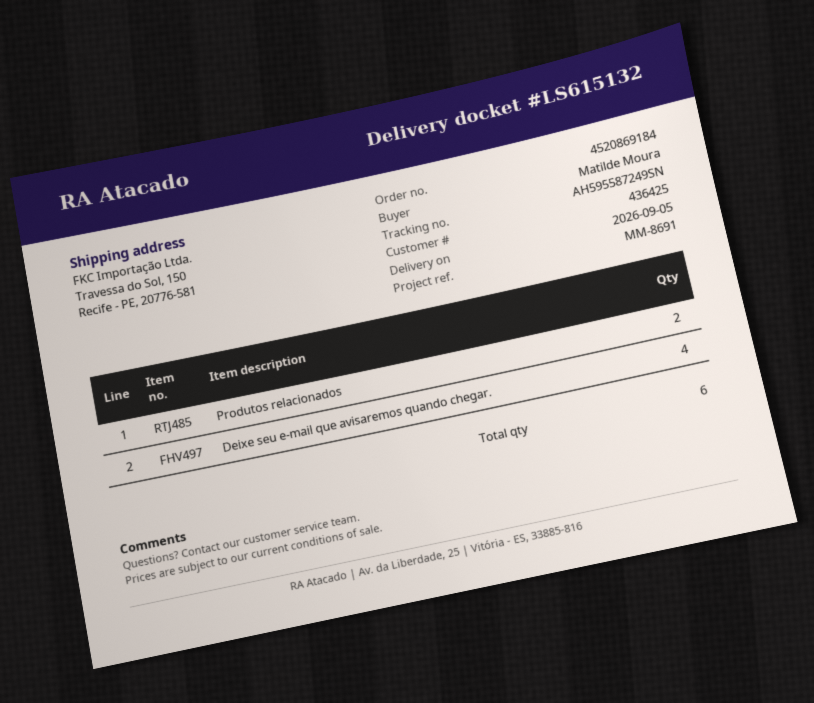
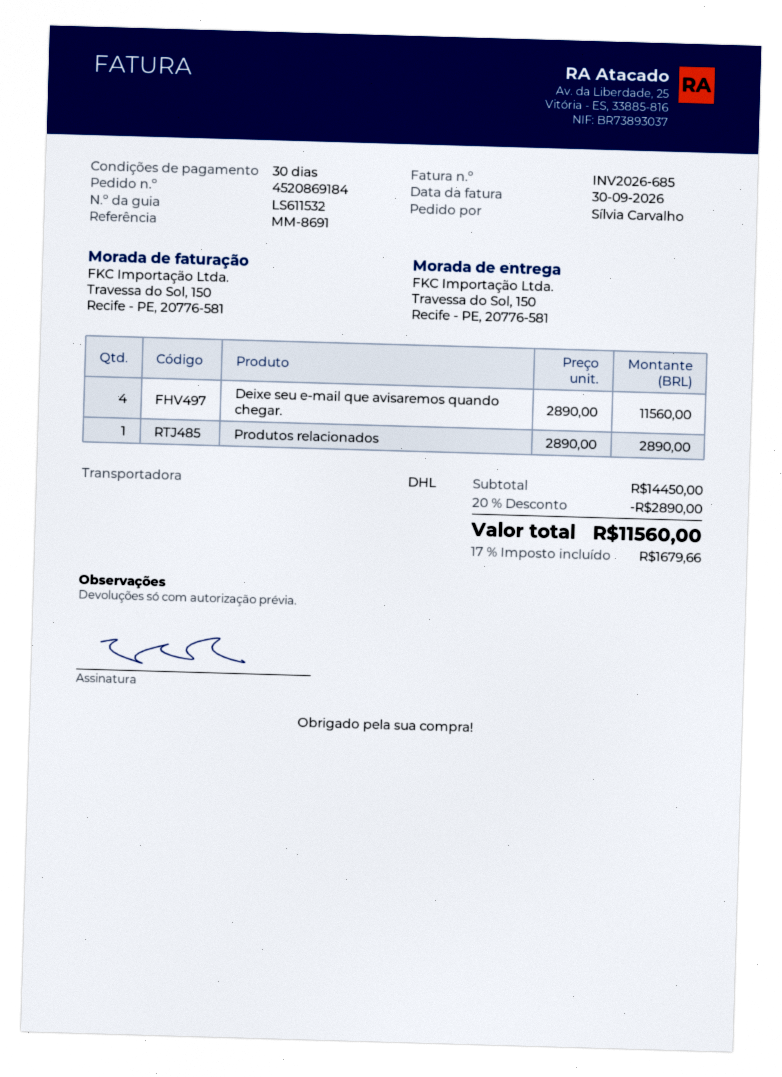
delivery note number: LS615132 -> LS611532
ordered by: Matilde Moura -> Sílvia Carvalho
Produtos relacionados: 2 -> 1

